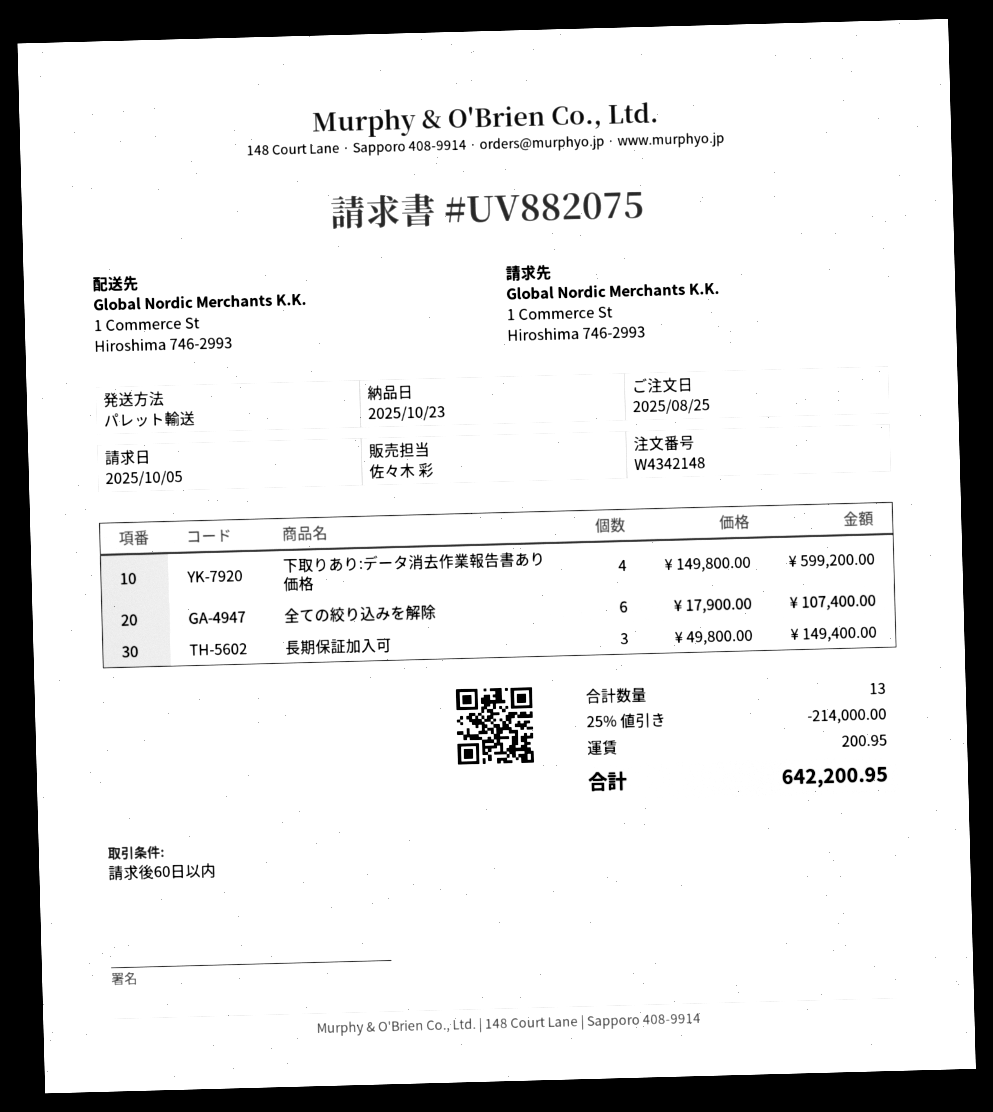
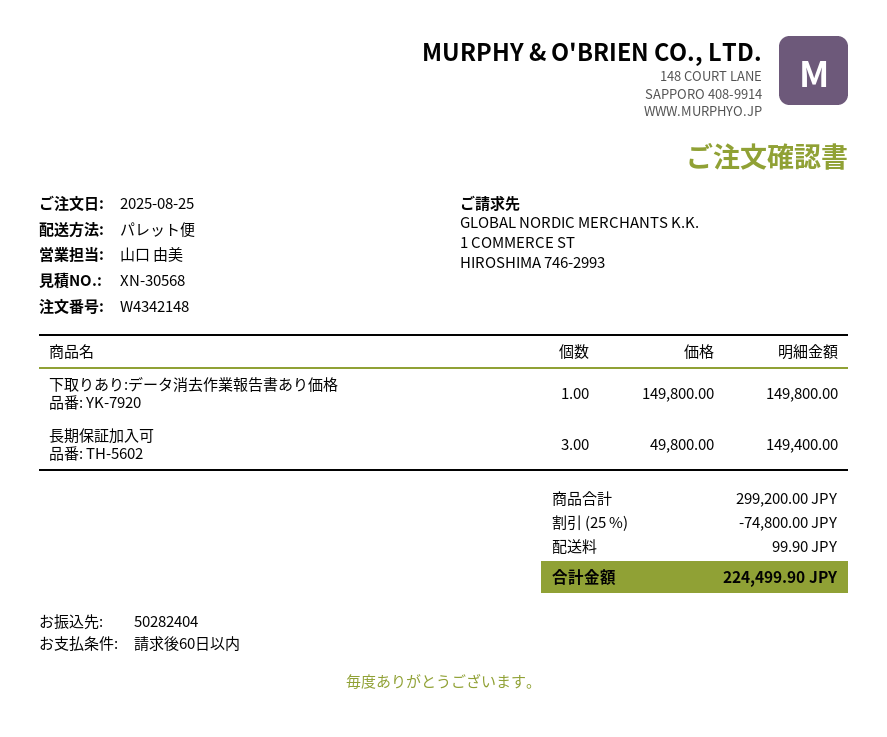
sales rep: 佐々木 彩 -> 山口 由美
下取りあり:データ消去作業報告書あり価格: 4 x 149800.00 = 599200.00 -> 1 x 149800.00 = 149800.00
全ての絞り込みを解除: 6 x 17900.00 = 107400.00 -> none
discount: 25% = 214000.00 -> 25% = 74800.00
shipping: 200.95 -> 99.90
total: 642200.95 -> 224499.90

